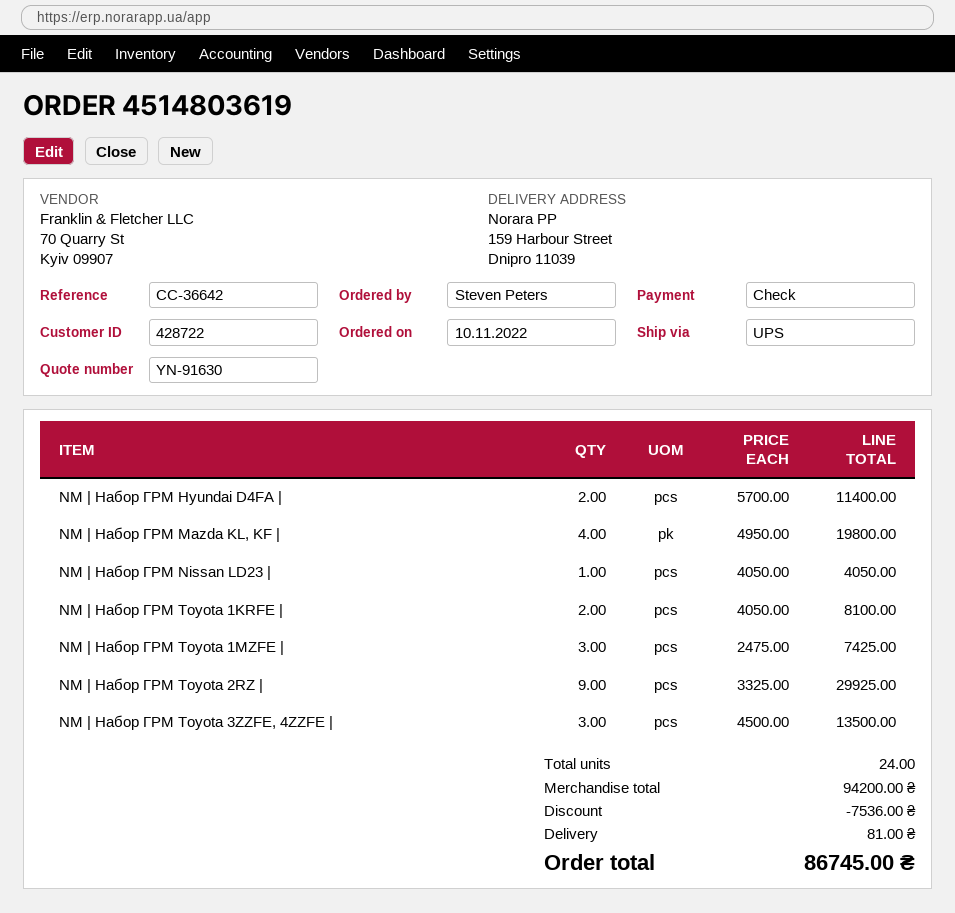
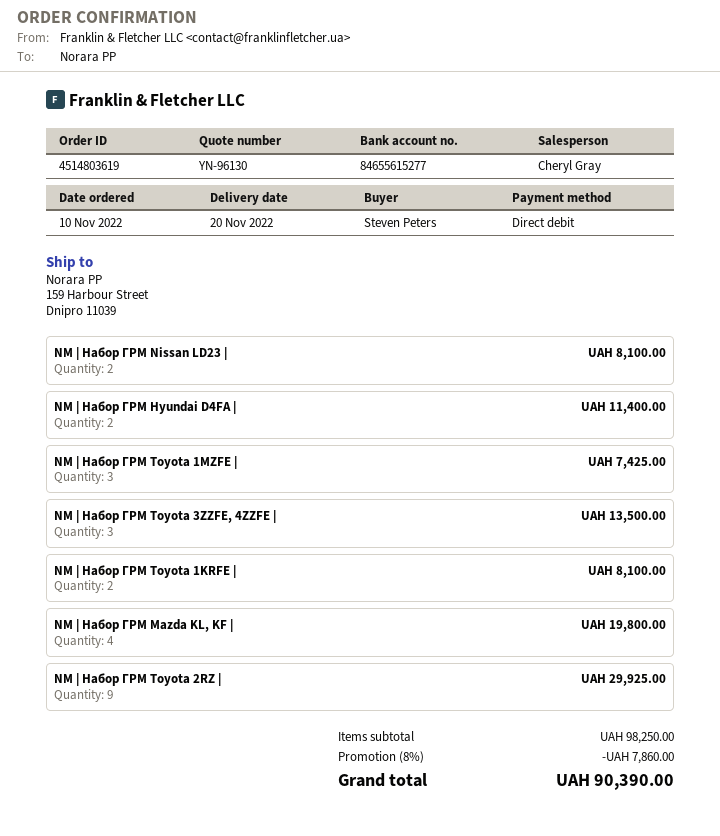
quote number: YN-91630 -> YN-96130
payment method: cheque -> direct debit
NM | Набор ГРМ Nissan LD23 |: 1 for 4050.00 -> 2 for 8100.00
subtotal: 94200.00 -> 98250.00
discount: 7536.00 -> 7860.00
shipping: 81.00 -> none
total: 86745.00 -> 90390.00

